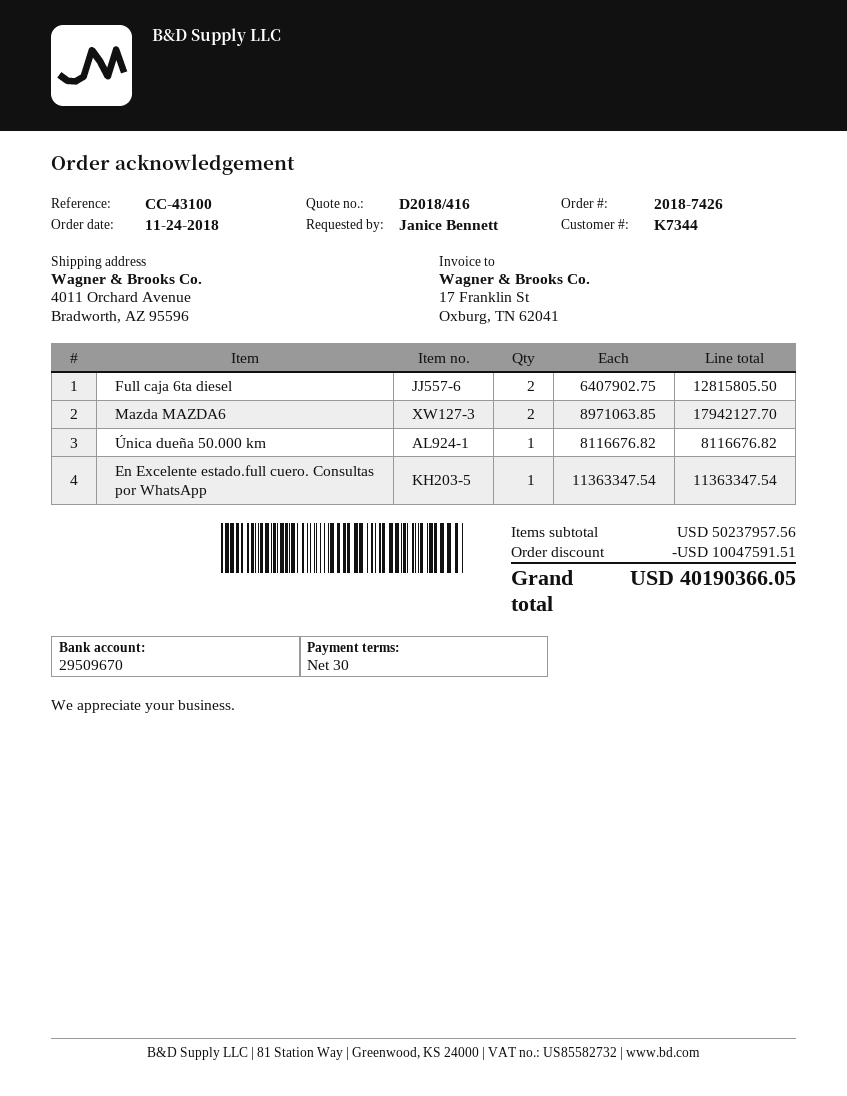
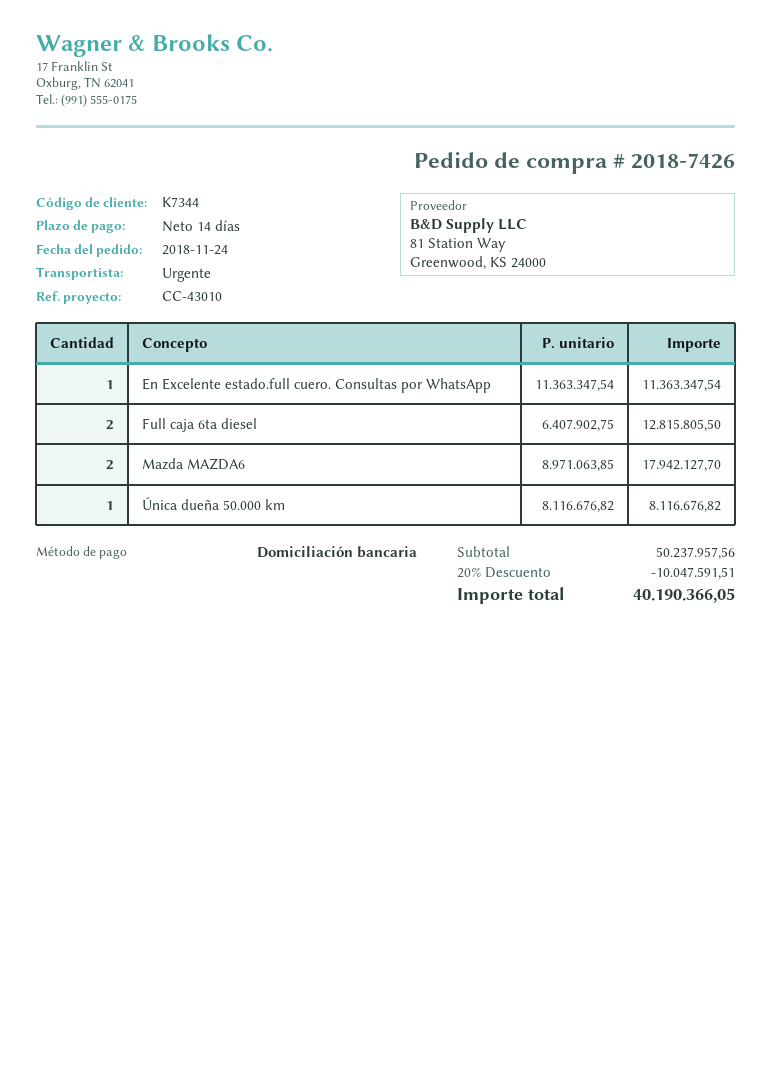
payment terms: 30 days -> 14 days
reference: CC-43100 -> CC-43010

